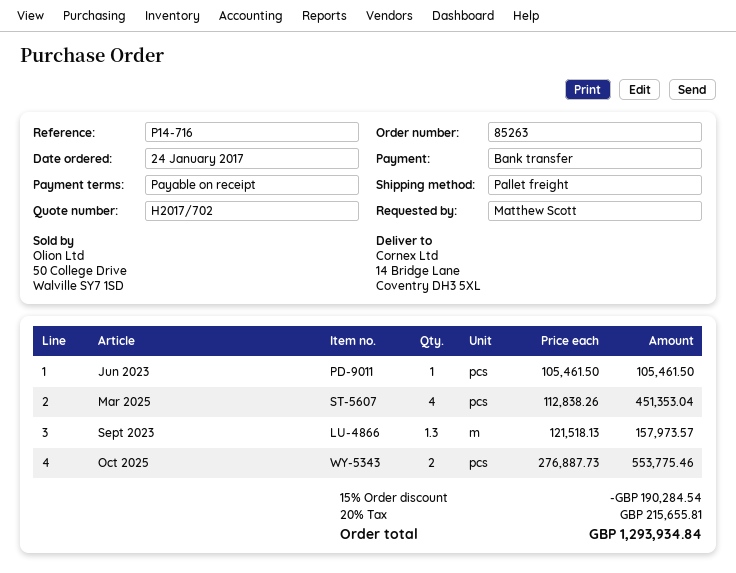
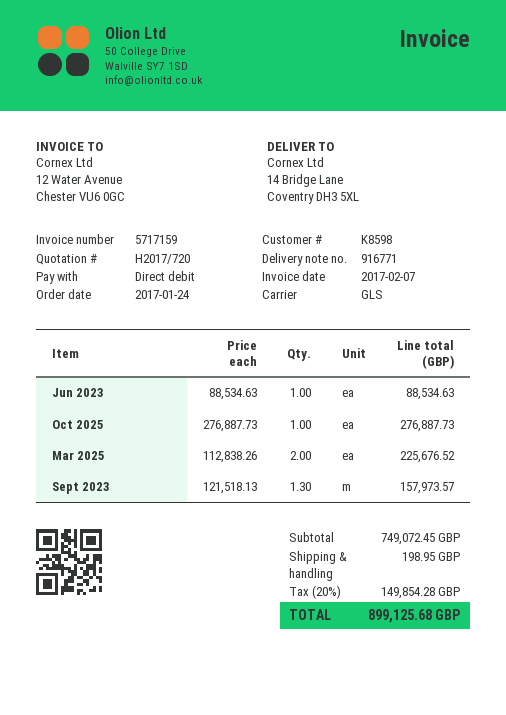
quote number: H2017/702 -> H2017/720
payment method: bank transfer -> direct debit
shipping method: pallet freight -> GLS
Jun 2023: 1 x 105461.50 = 105461.50 -> 1 x 88534.63 = 88534.63
Mar 2025: 4 x 112838.26 = 451353.04 -> 2 x 112838.26 = 225676.52
Oct 2025: 2 x 276887.73 = 553775.46 -> 1 x 276887.73 = 276887.73
discount: 15% = 190284.54 -> none
shipping: none -> 198.95
tax: 20% = 215655.81 -> 20% = 149854.28
total: 1293934.84 -> 899125.68

